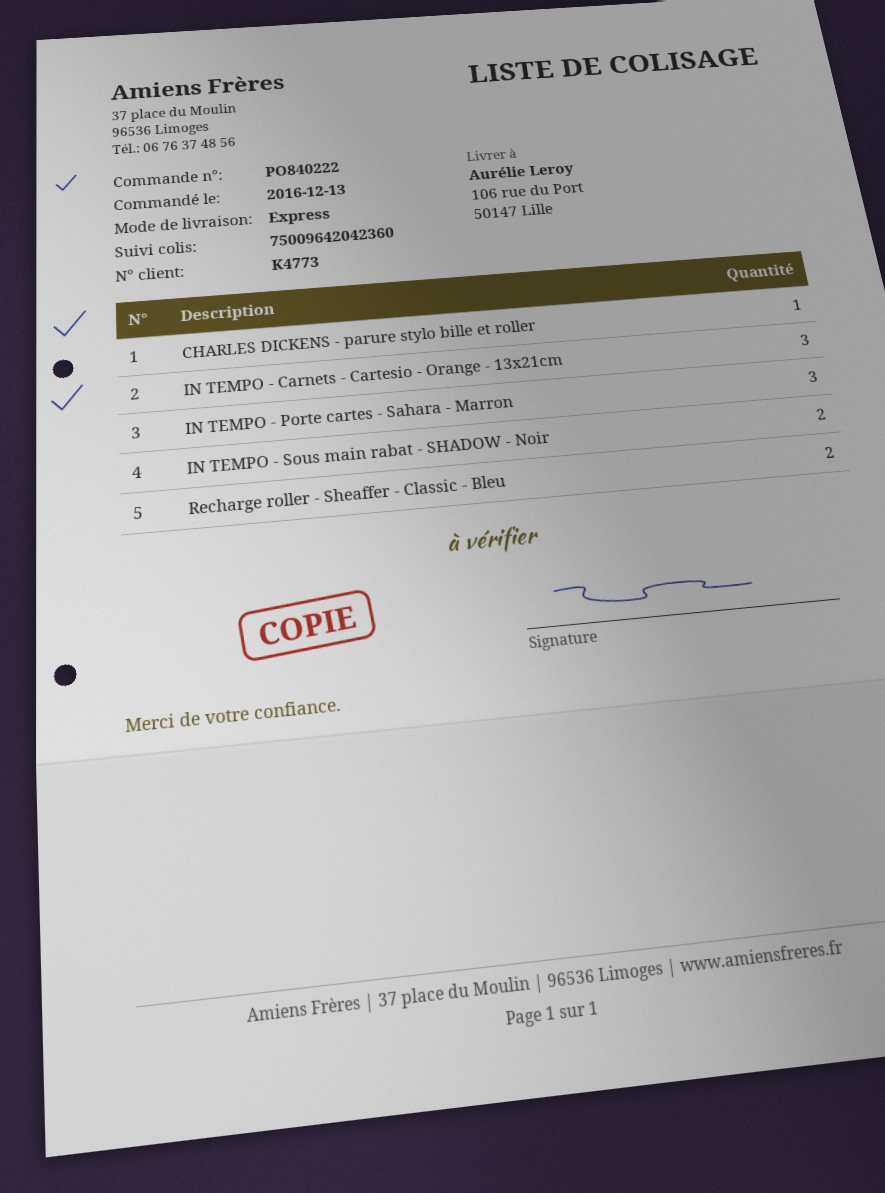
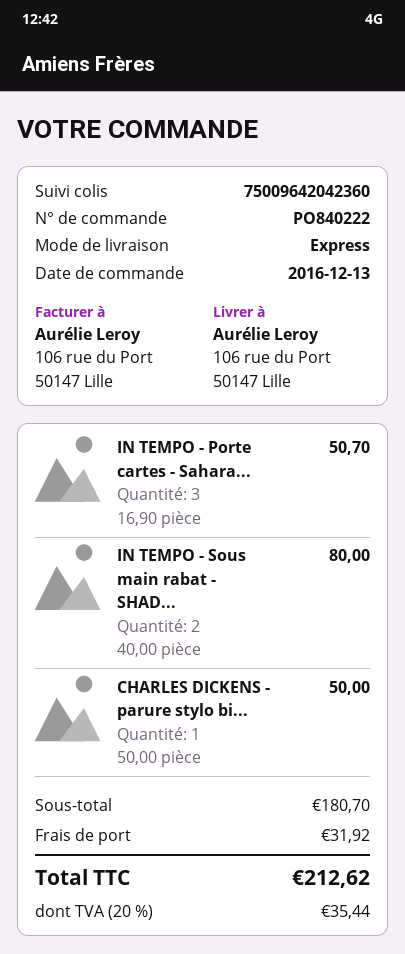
IN TEMPO - Carnets - Cartesio - Orange - 13x21cm: 3 -> none
Recharge roller - Sheaffer - Classic - Bleu: 2 -> none

